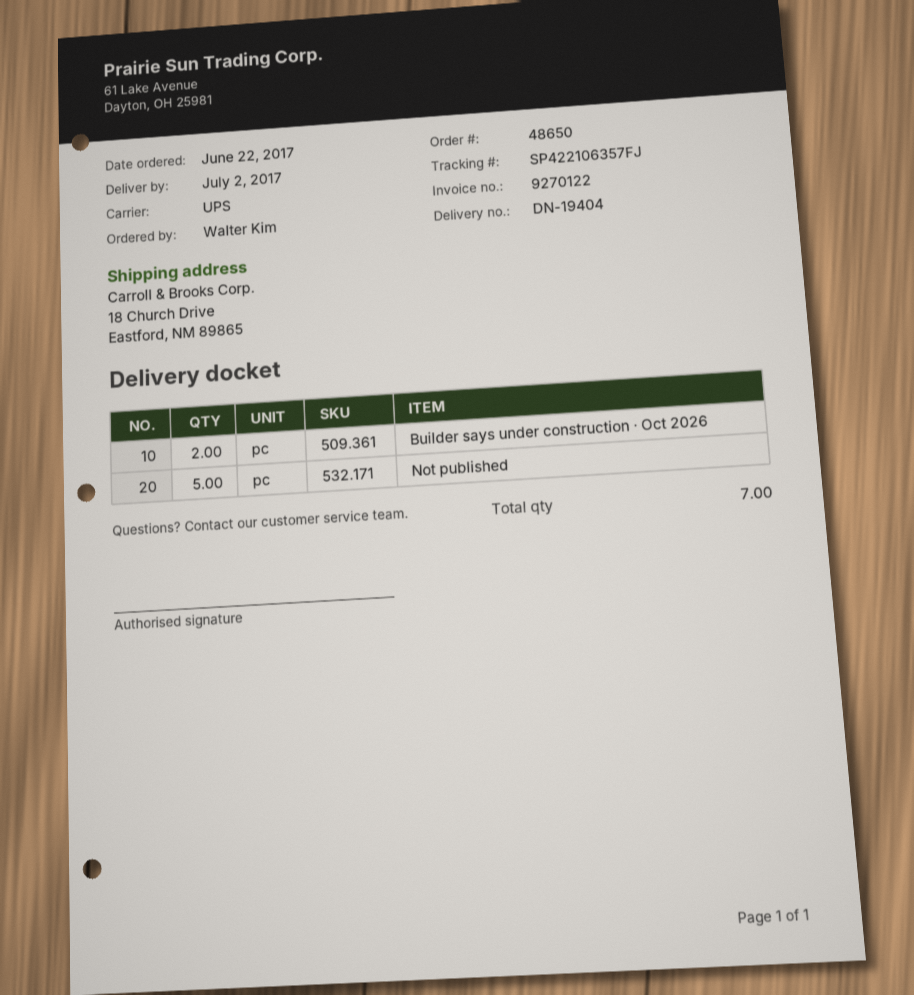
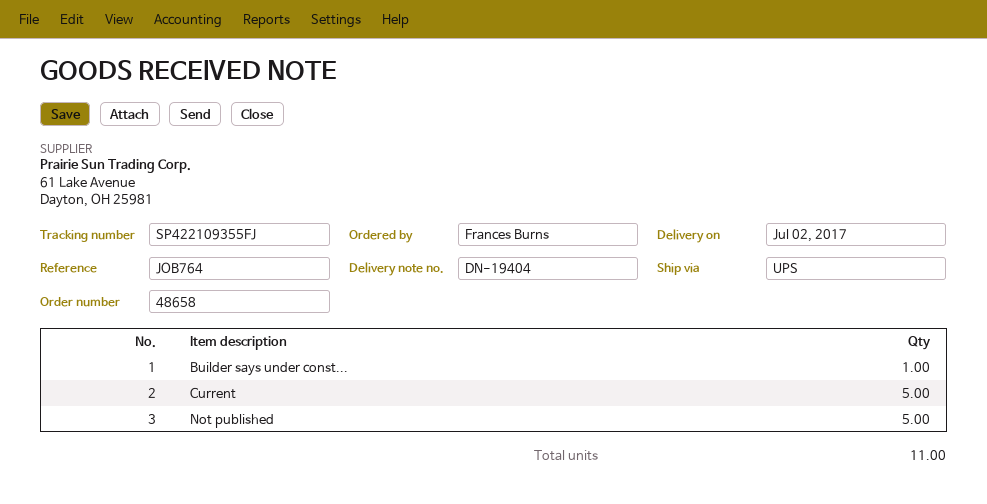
order number: 48650 -> 48658
ordered by: Walter Kim -> Frances Burns
tracking number: SP422106357FJ -> SP422109355FJ
Builder says under construction · Oct 2026: 2 -> 1
Current: none -> 5
total quantity: 7 -> 11

